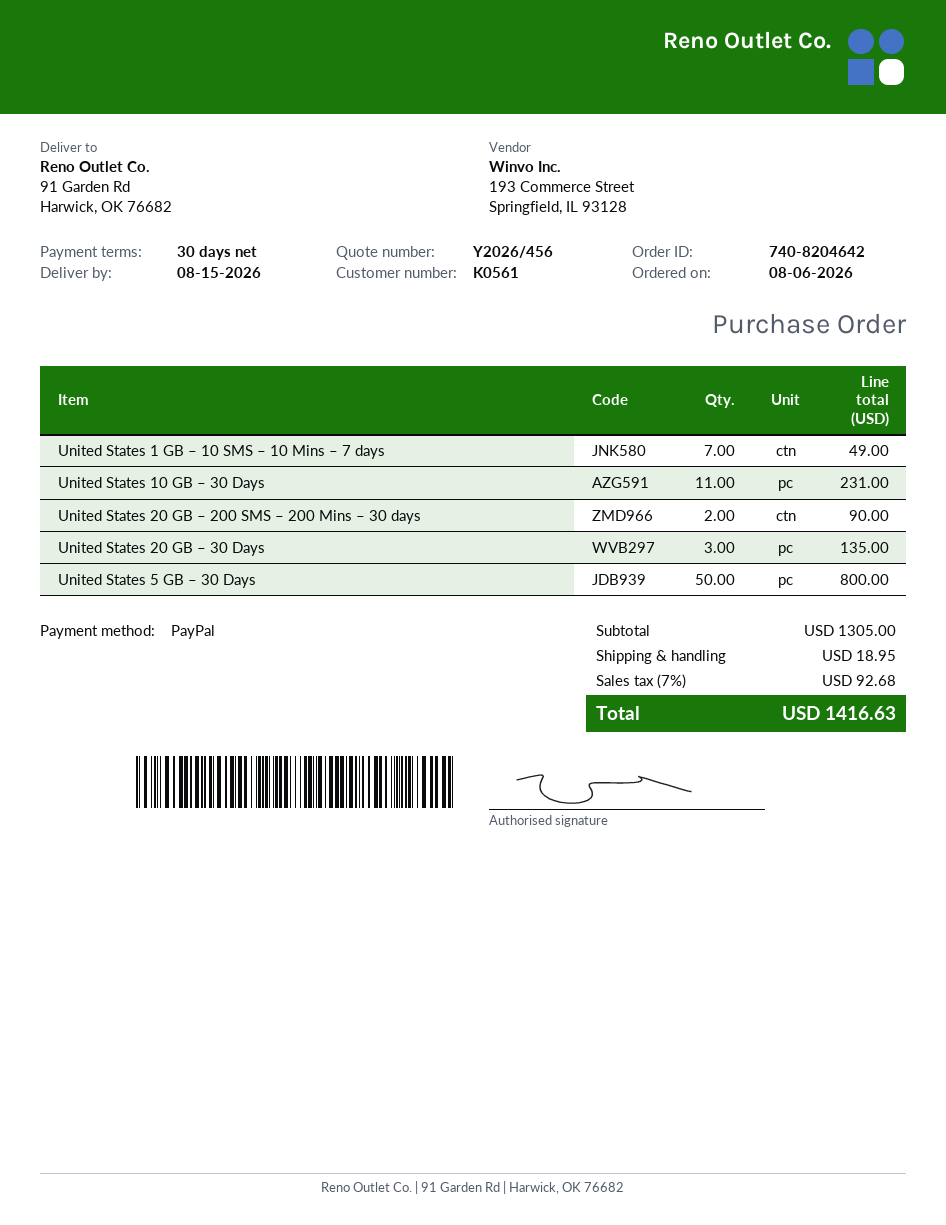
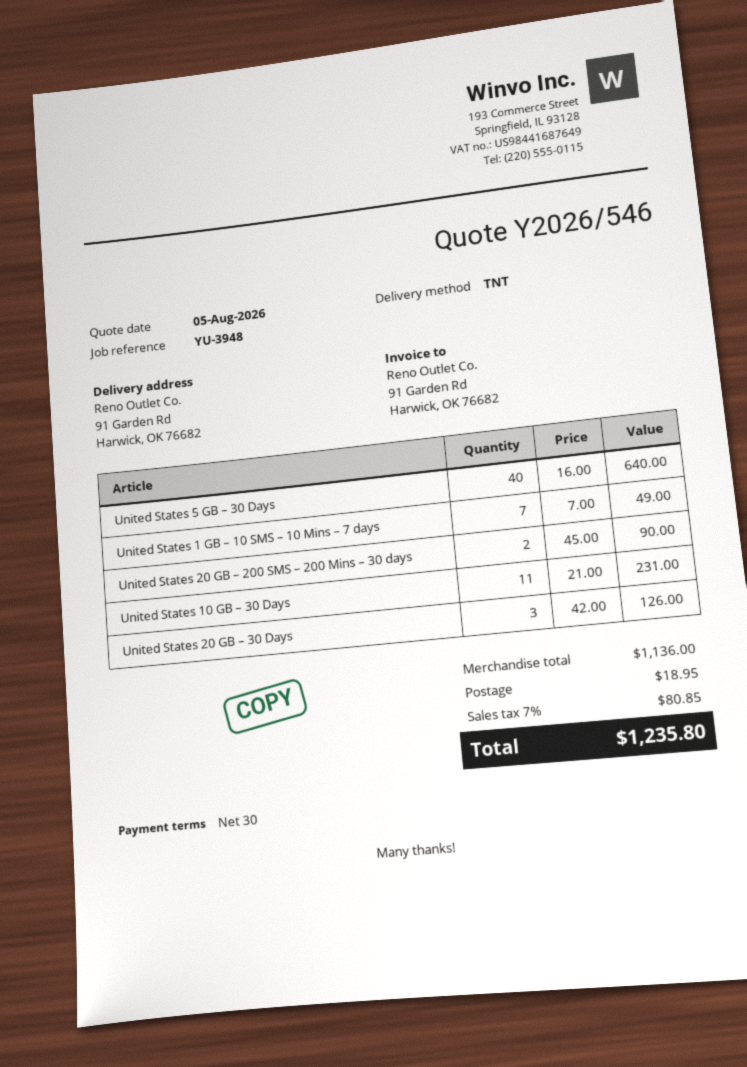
quote number: Y2026/456 -> Y2026/546
United States 20 GB – 30 Days: 3 for 135.00 -> 3 for 126.00
United States 5 GB – 30 Days: 50 for 800.00 -> 40 for 640.00
subtotal: 1305.00 -> 1136.00
tax: 7% = 92.68 -> 7% = 80.85
total: 1416.63 -> 1235.80

